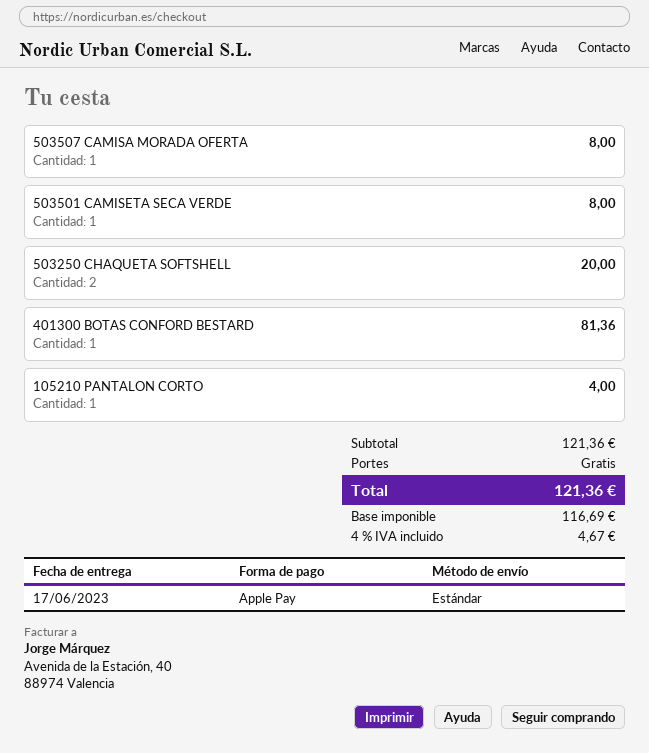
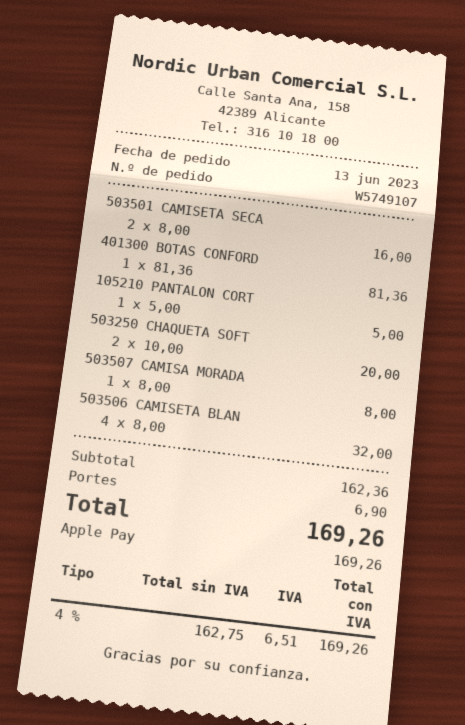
503501 CAMISETA SECA VERDE: 1 for 8.00 -> 2 for 16.00
105210 PANTALON CORTO: 1 for 4.00 -> 1 for 5.00
503506 CAMISETA BLAN: none -> 4 for 32.00
subtotal: 121.36 -> 162.36
shipping: 0.00 -> 6.90
net: 116.69 -> 162.75
tax: 4% = 4.67 -> 4% = 6.51
total: 121.36 -> 169.26

